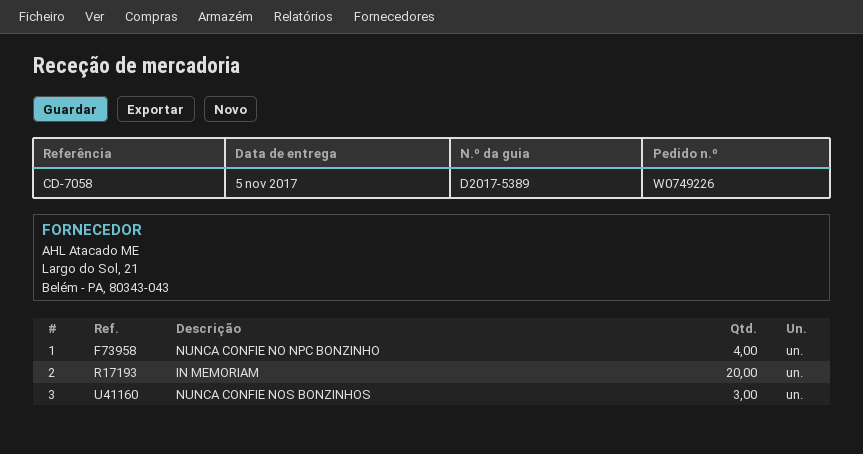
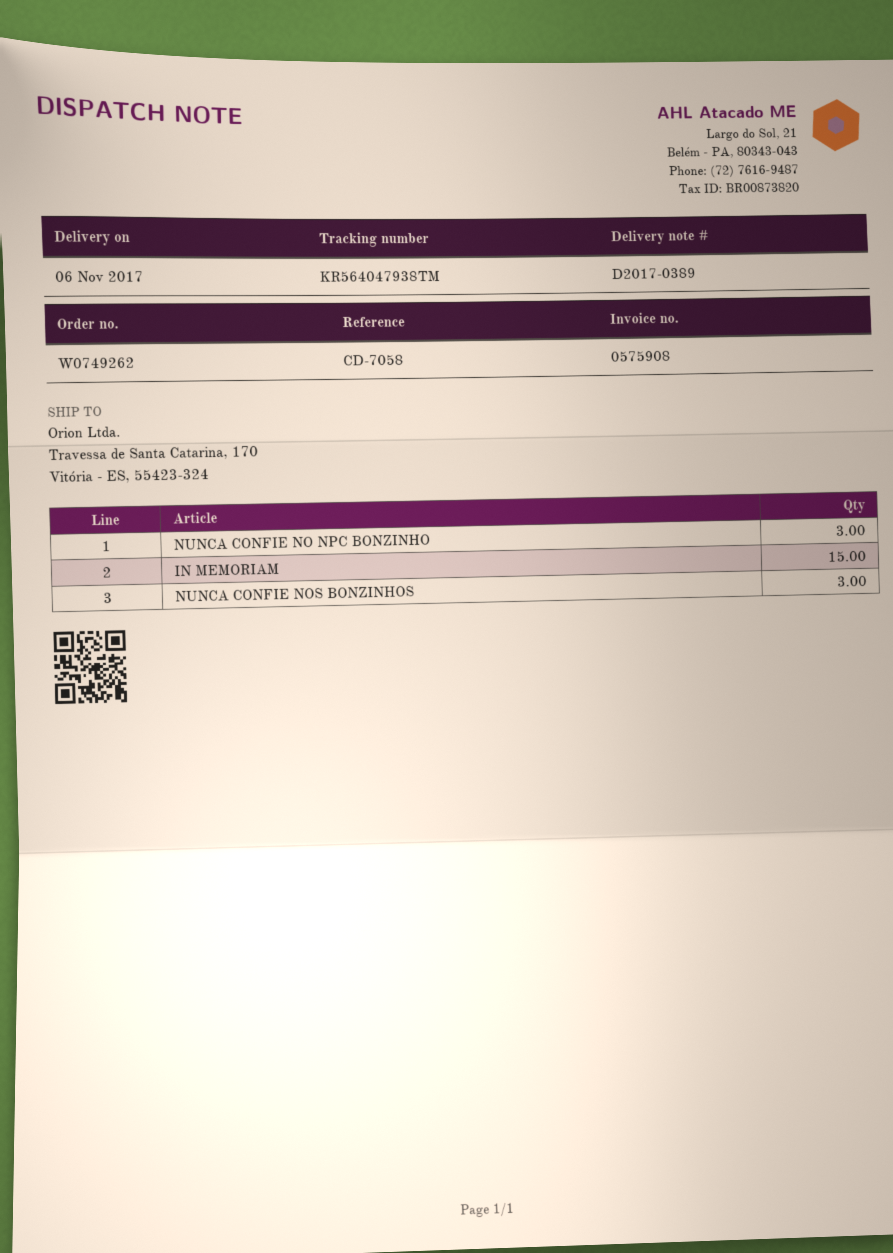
order number: W0749226 -> W0749262
delivery note number: D2017-5389 -> D2017-0389
delivery date: 2017-11-05 -> 2017-11-06
NUNCA CONFIE NO NPC BONZINHO: 4 -> 3
IN MEMORIAM: 20 -> 15

